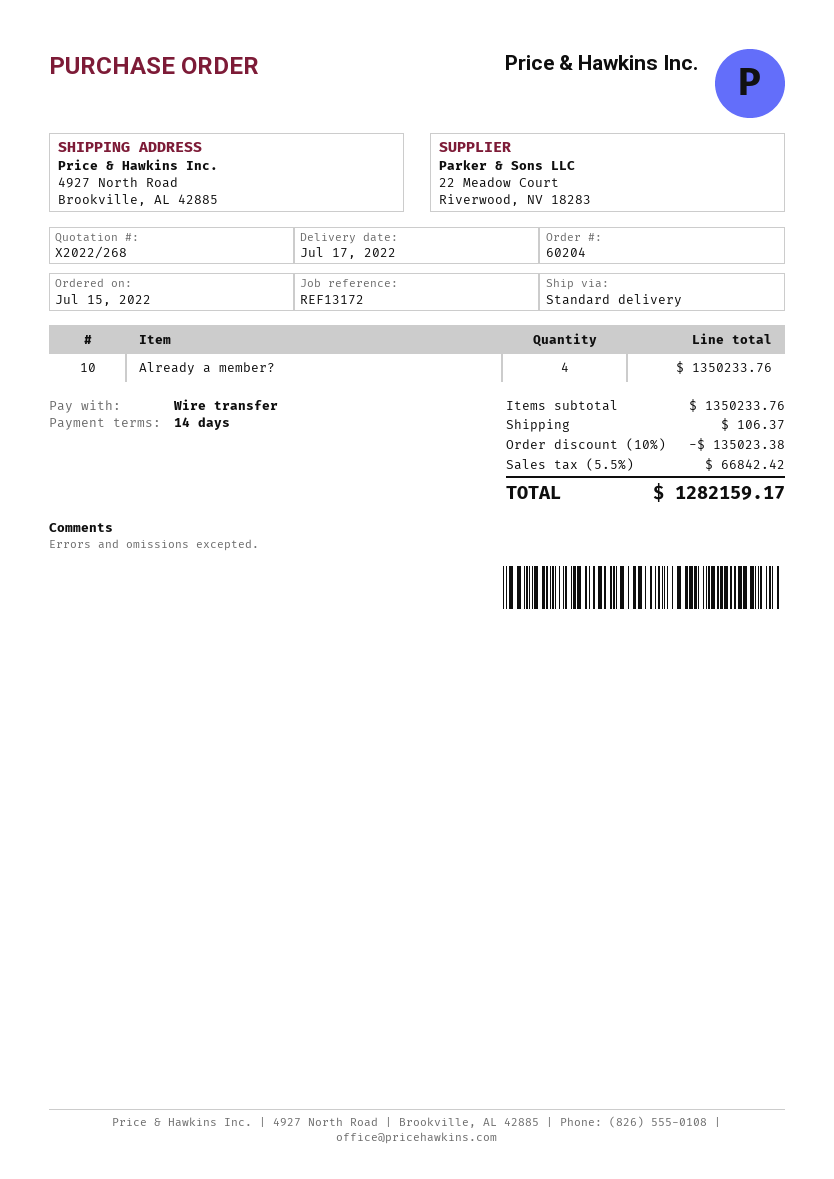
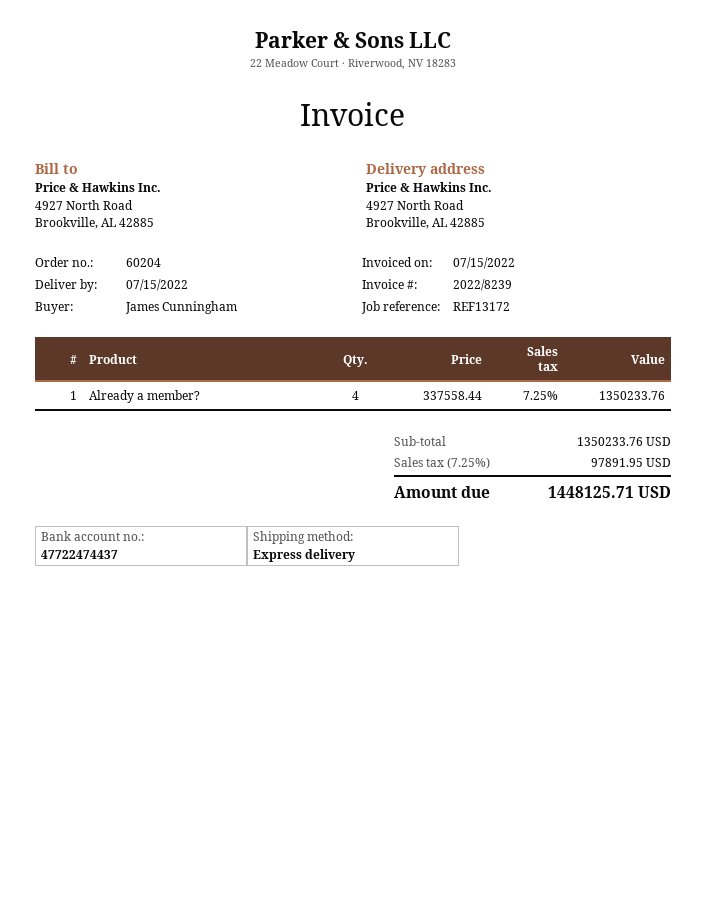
delivery date: 2022-07-17 -> 2022-07-15
shipping method: standard -> express
discount: 10% = 135023.38 -> none
shipping: 106.37 -> none
tax: 5.5% = 66842.42 -> 7.25% = 97891.95
total: 1282159.17 -> 1448125.71

